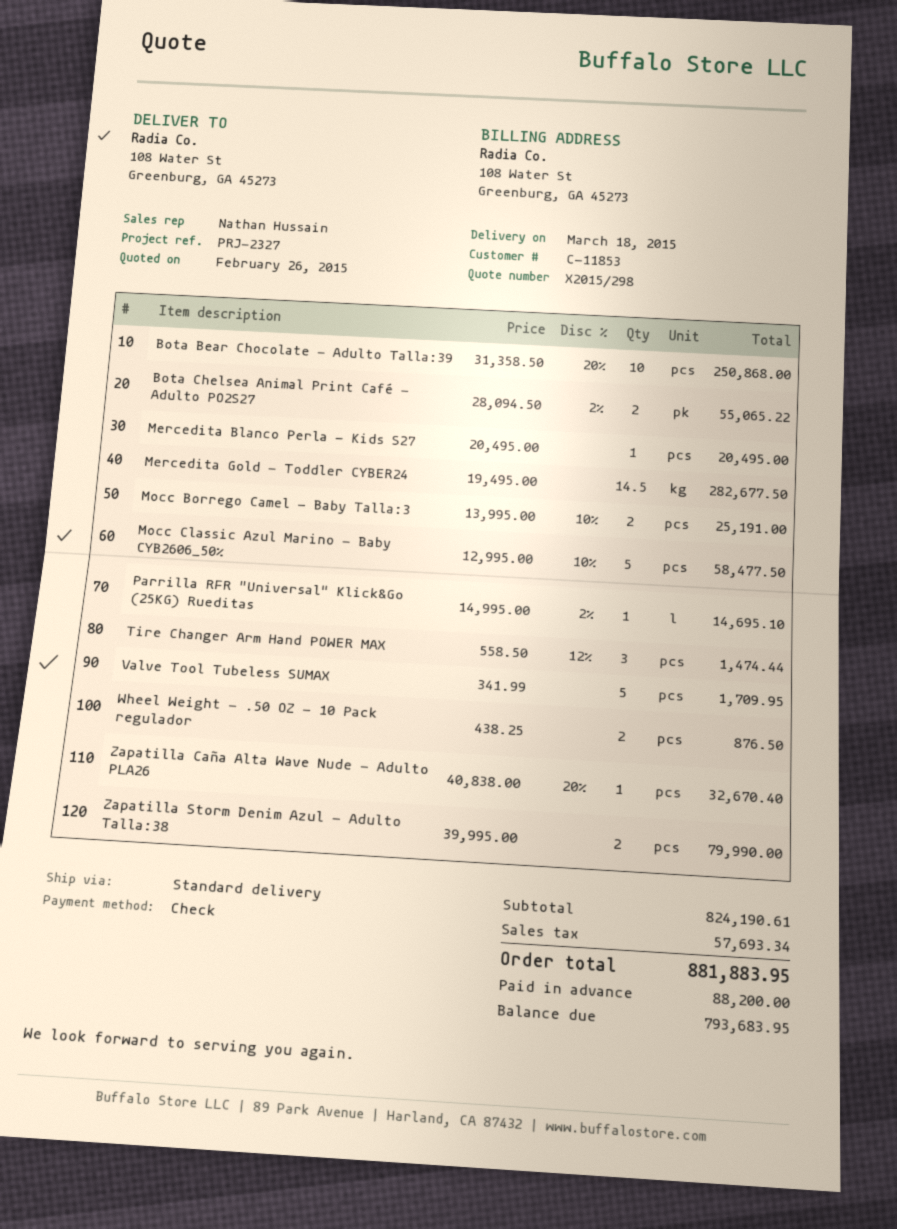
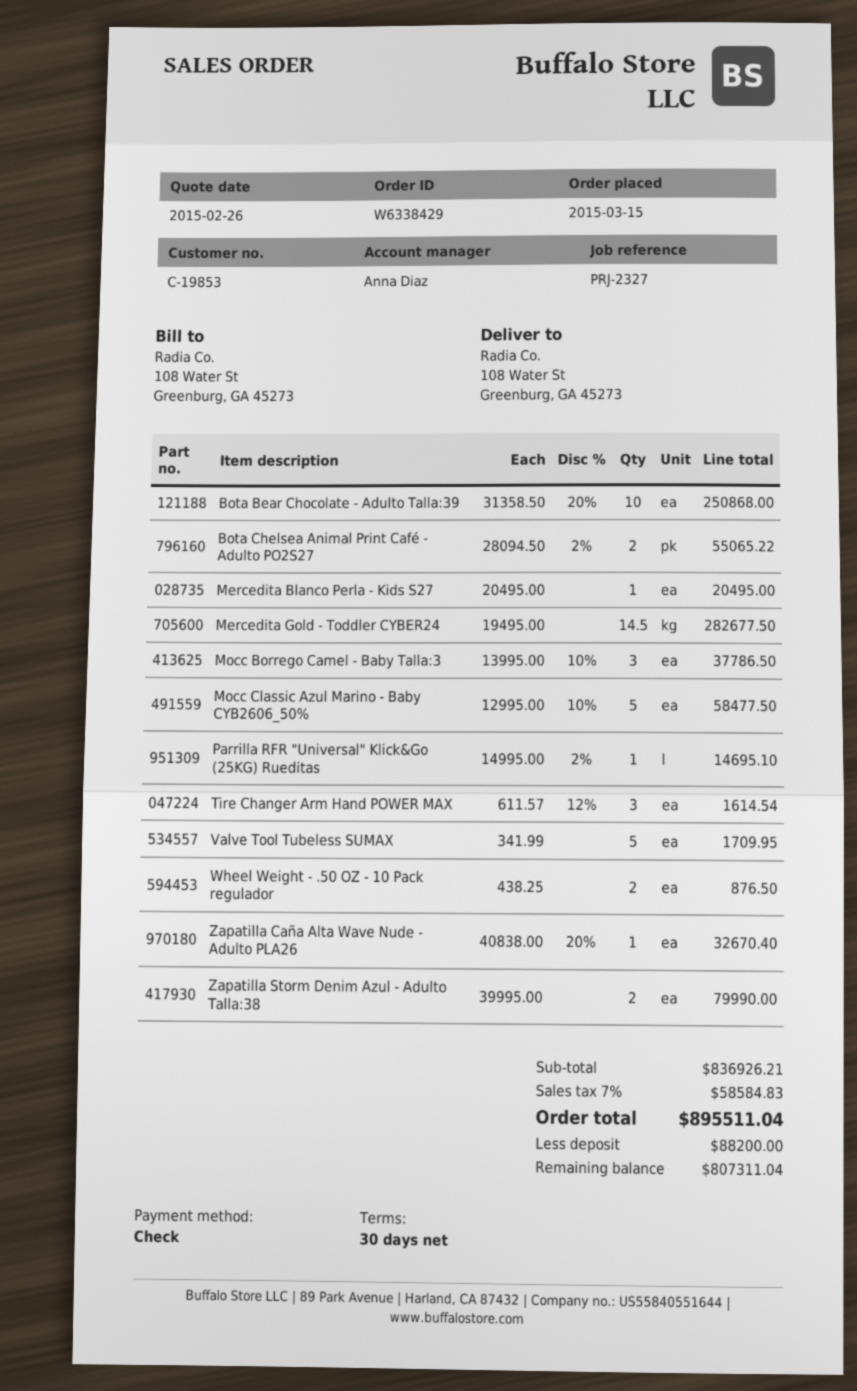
customer number: C-11853 -> C-19853
sales rep: Nathan Hussain -> Anna Diaz
Mocc Borrego Camel - Baby Talla:3: 2 x 13995.00 - 10% = 25191.00 -> 3 x 13995.00 - 10% = 37786.50
Tire Changer Arm Hand POWER MAX: 3 x 558.50 - 12% = 1474.44 -> 3 x 611.57 - 12% = 1614.54
subtotal: 824190.61 -> 836926.21
tax: 57693.34 -> 58584.83
total: 881883.95 -> 895511.04
balance: 793683.95 -> 807311.04

